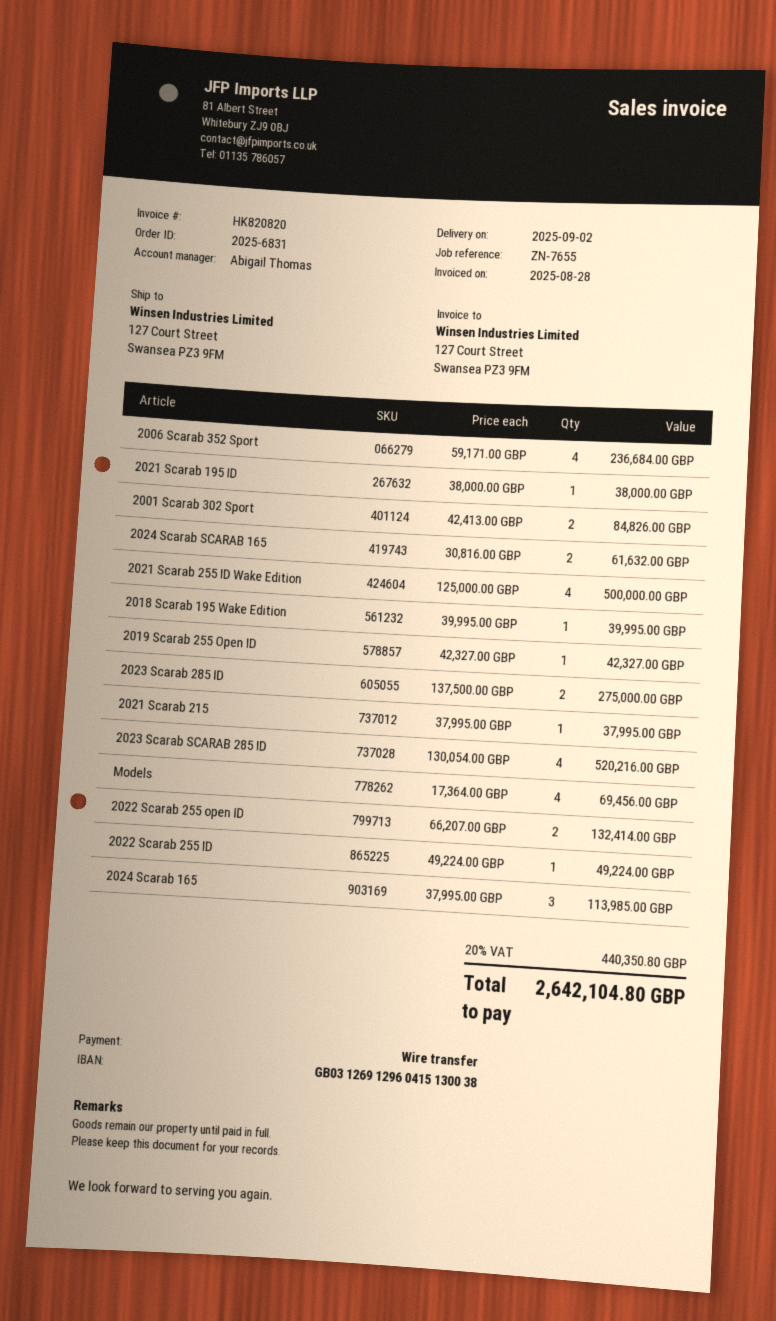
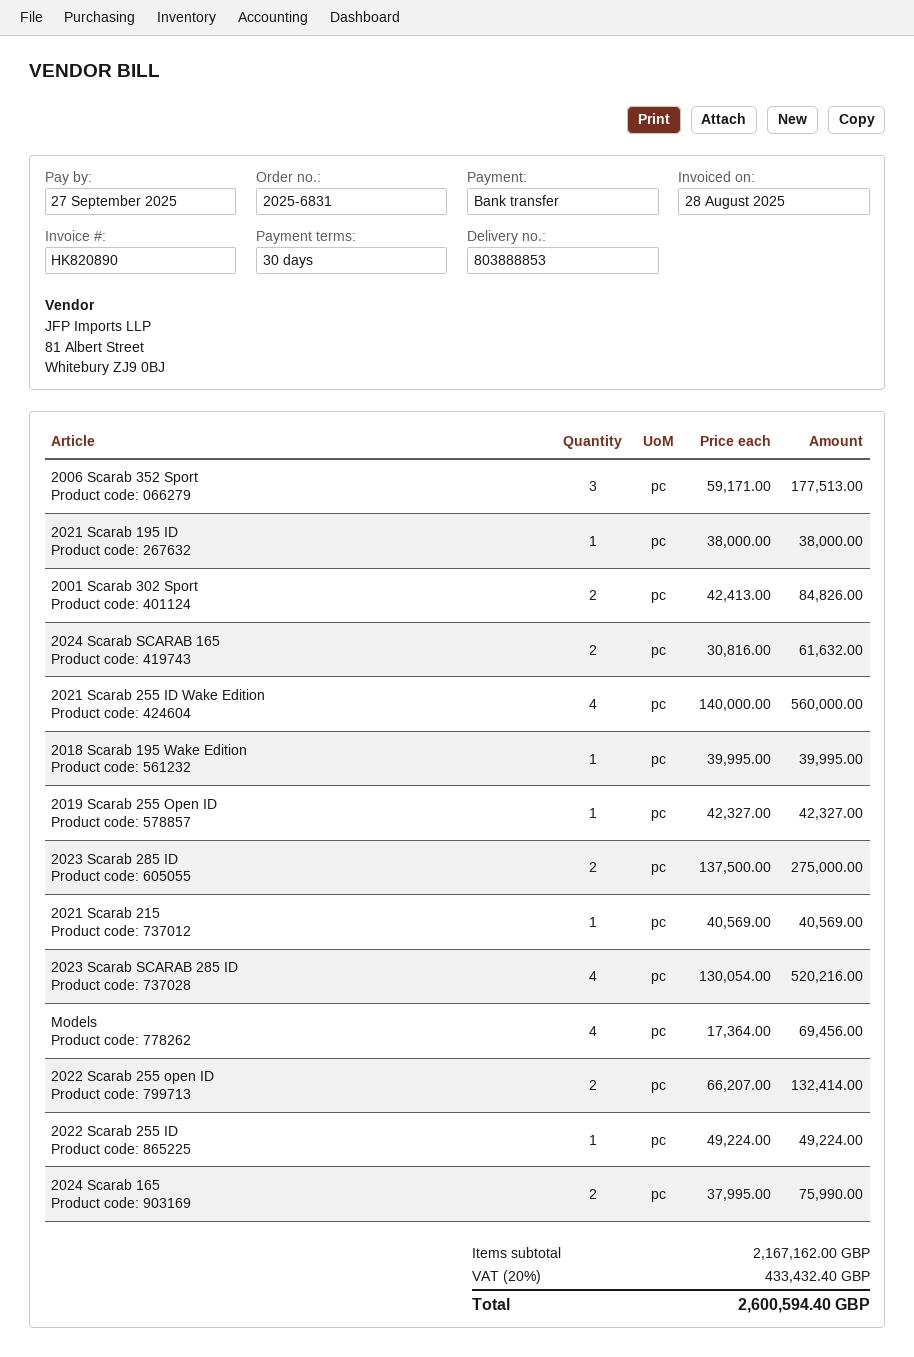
invoice number: HK820820 -> HK820890
2006 Scarab 352 Sport: 4 x 59171.00 = 236684.00 -> 3 x 59171.00 = 177513.00
2021 Scarab 255 ID Wake Edition: 4 x 125000.00 = 500000.00 -> 4 x 140000.00 = 560000.00
2021 Scarab 215: 1 x 37995.00 = 37995.00 -> 1 x 40569.00 = 40569.00
2024 Scarab 165: 3 x 37995.00 = 113985.00 -> 2 x 37995.00 = 75990.00
tax: 20% = 440350.80 -> 20% = 433432.40
total: 2642104.80 -> 2600594.40

